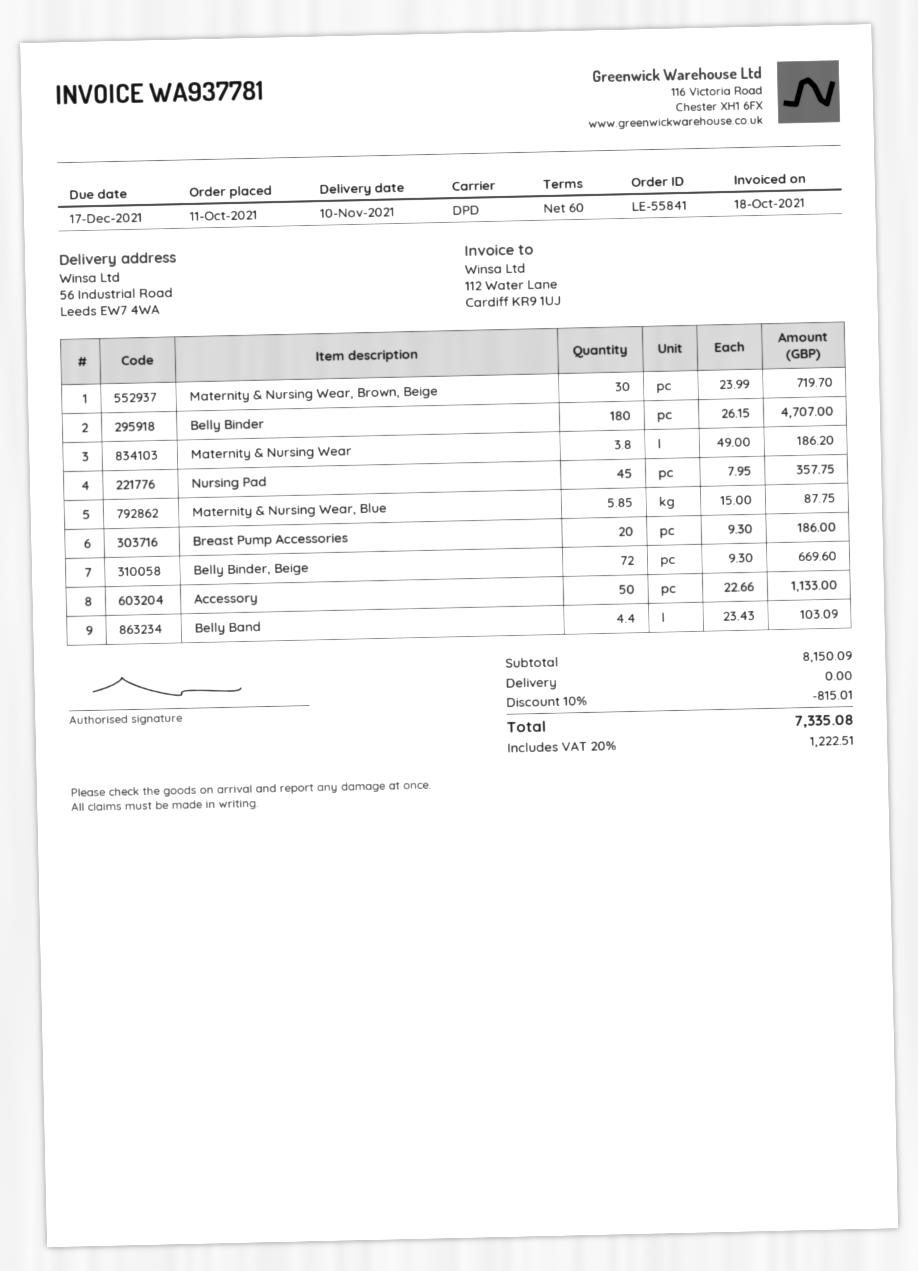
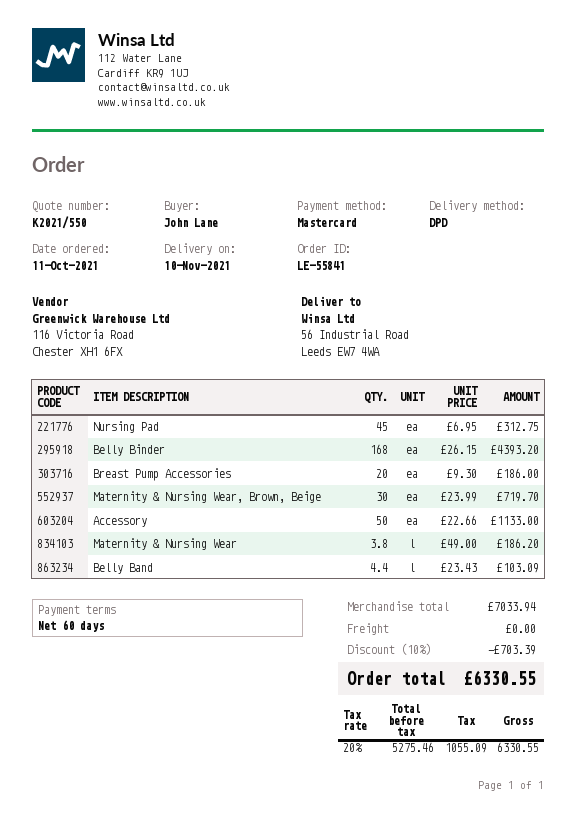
Belly Binder: 180 x 26.15 = 4707.00 -> 168 x 26.15 = 4393.20
Nursing Pad: 45 x 7.95 = 357.75 -> 45 x 6.95 = 312.75
Maternity & Nursing Wear, Blue: 5.85 x 15.00 = 87.75 -> none
Belly Binder, Beige: 72 x 9.30 = 669.60 -> none
subtotal: 8150.09 -> 7033.94
discount: 10% = 815.01 -> 10% = 703.39
tax: 20% = 1222.51 -> 20% = 1055.09
total: 7335.08 -> 6330.55

